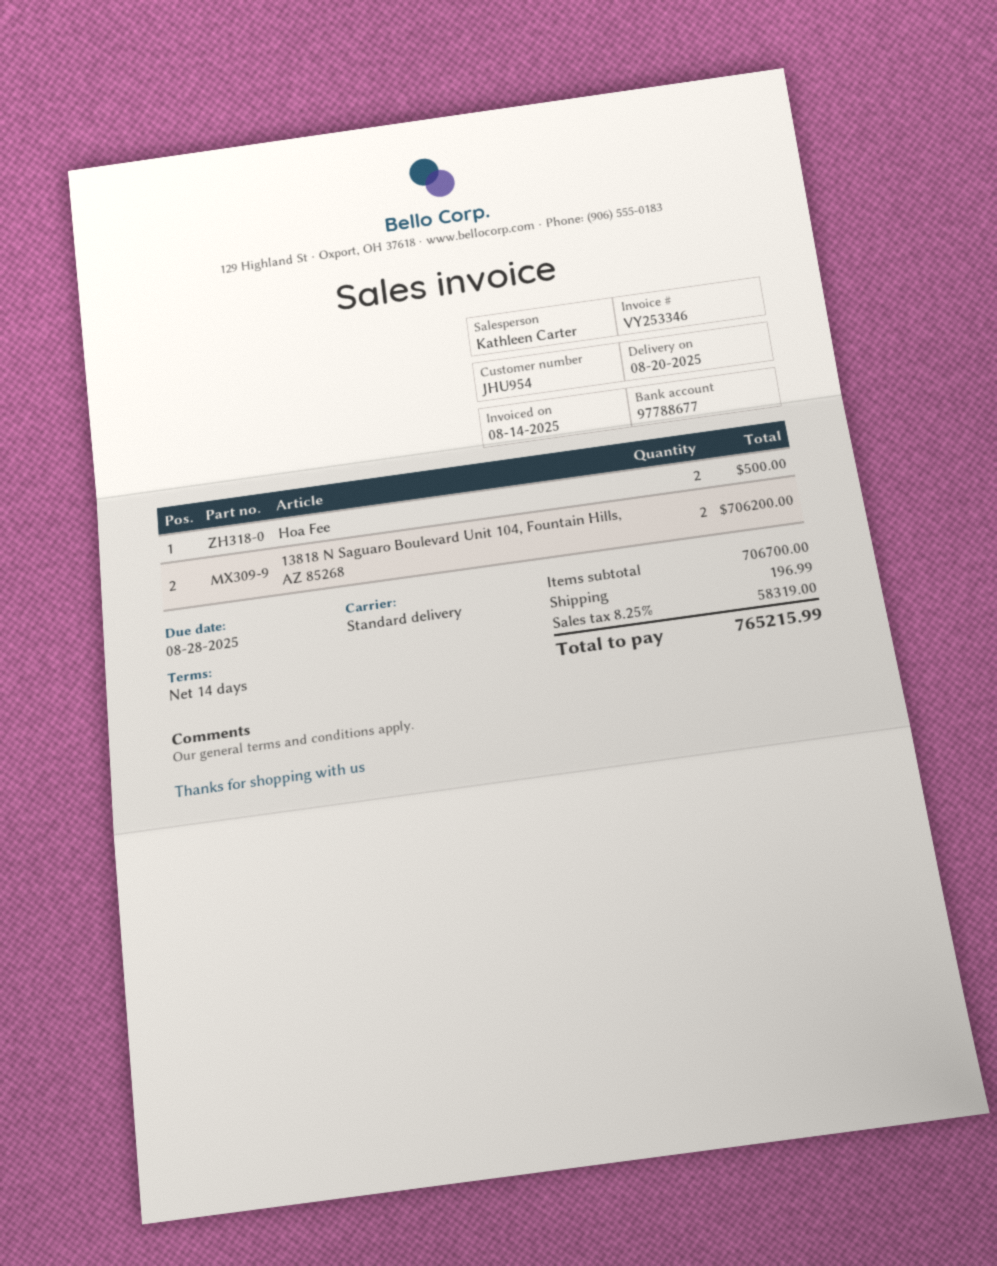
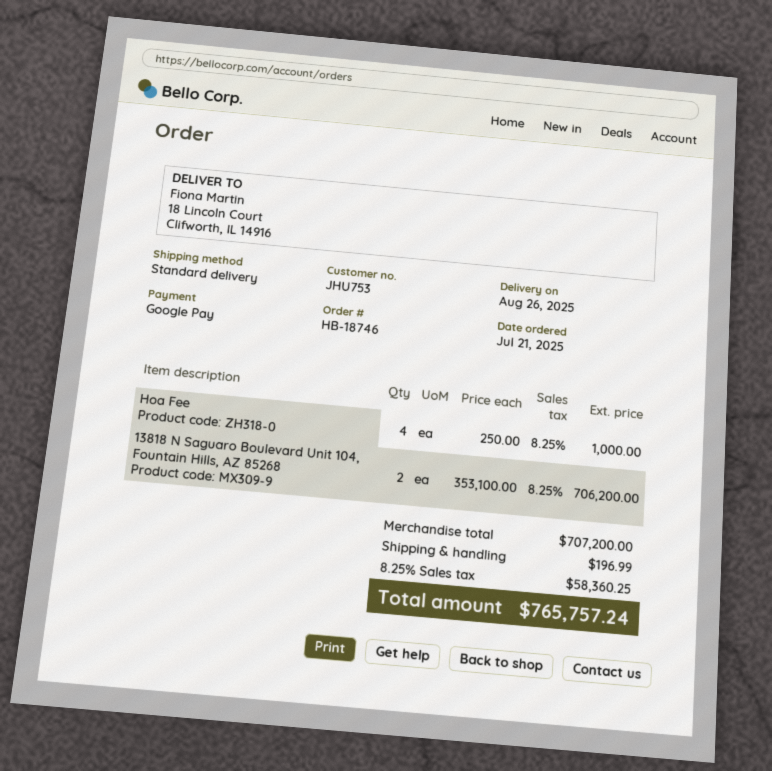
delivery date: 2025-08-20 -> 2025-08-26
customer number: JHU954 -> JHU753
Hoa Fee: 2 for 500.00 -> 4 for 1000.00
subtotal: 706700.00 -> 707200.00
tax: 8.25% = 58319.00 -> 8.25% = 58360.25
total: 765215.99 -> 765757.24

